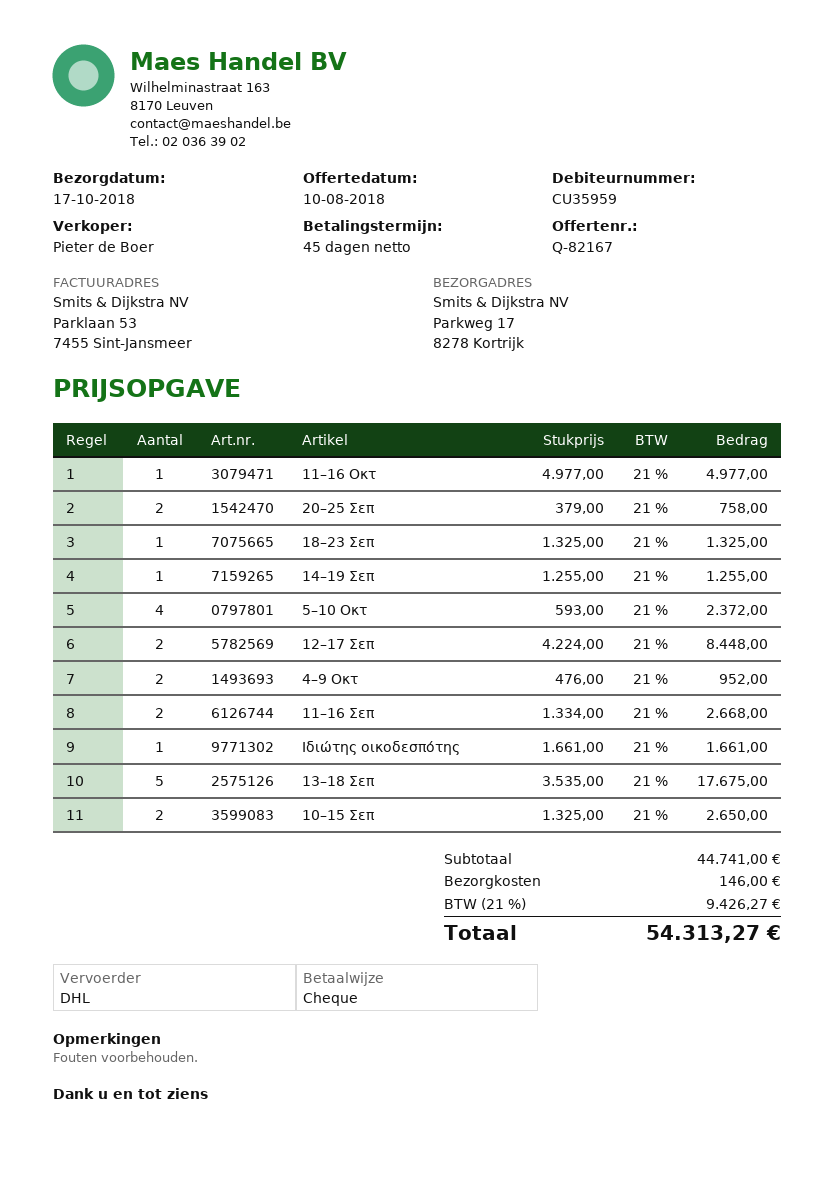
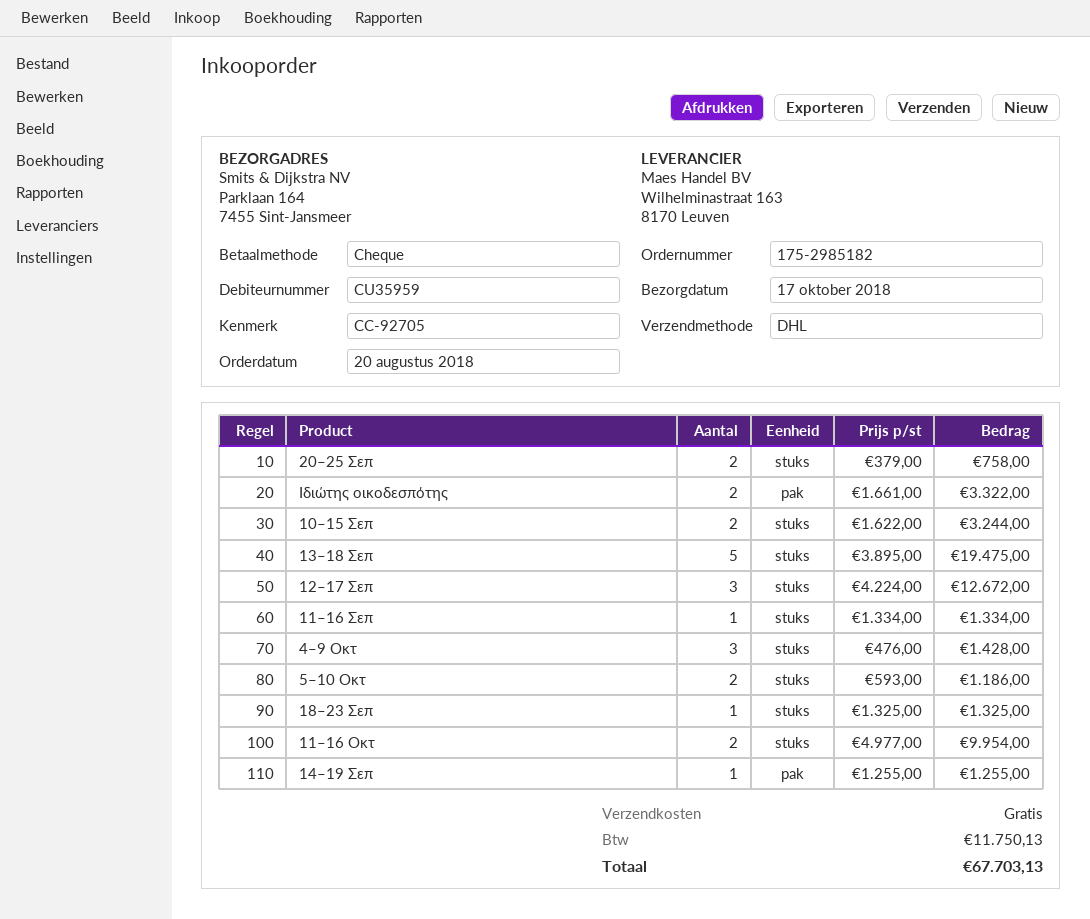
ship to: Parkweg 17, 8278 Kortrijk -> Parklaan 164, 7455 Sint-Jansmeer
11–16 Οκτ: 1 x 4977.00 = 4977.00 -> 2 x 4977.00 = 9954.00
5–10 Οκτ: 4 x 593.00 = 2372.00 -> 2 x 593.00 = 1186.00
12–17 Σεπ: 2 x 4224.00 = 8448.00 -> 3 x 4224.00 = 12672.00
4–9 Οκτ: 2 x 476.00 = 952.00 -> 3 x 476.00 = 1428.00
11–16 Σεπ: 2 x 1334.00 = 2668.00 -> 1 x 1334.00 = 1334.00
Ιδιώτης οικοδεσπότης: 1 x 1661.00 = 1661.00 -> 2 x 1661.00 = 3322.00
13–18 Σεπ: 5 x 3535.00 = 17675.00 -> 5 x 3895.00 = 19475.00
10–15 Σεπ: 2 x 1325.00 = 2650.00 -> 2 x 1622.00 = 3244.00
shipping: 146.00 -> 0.00
tax: 9426.27 -> 11750.13
total: 54313.27 -> 67703.13

